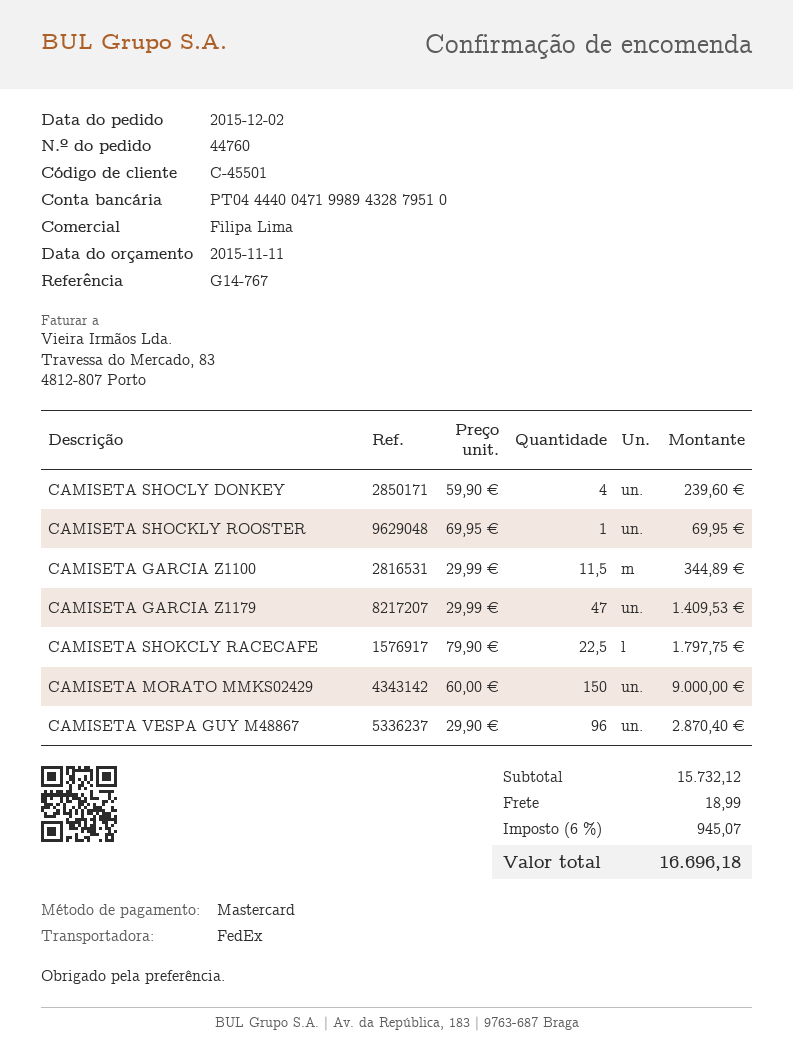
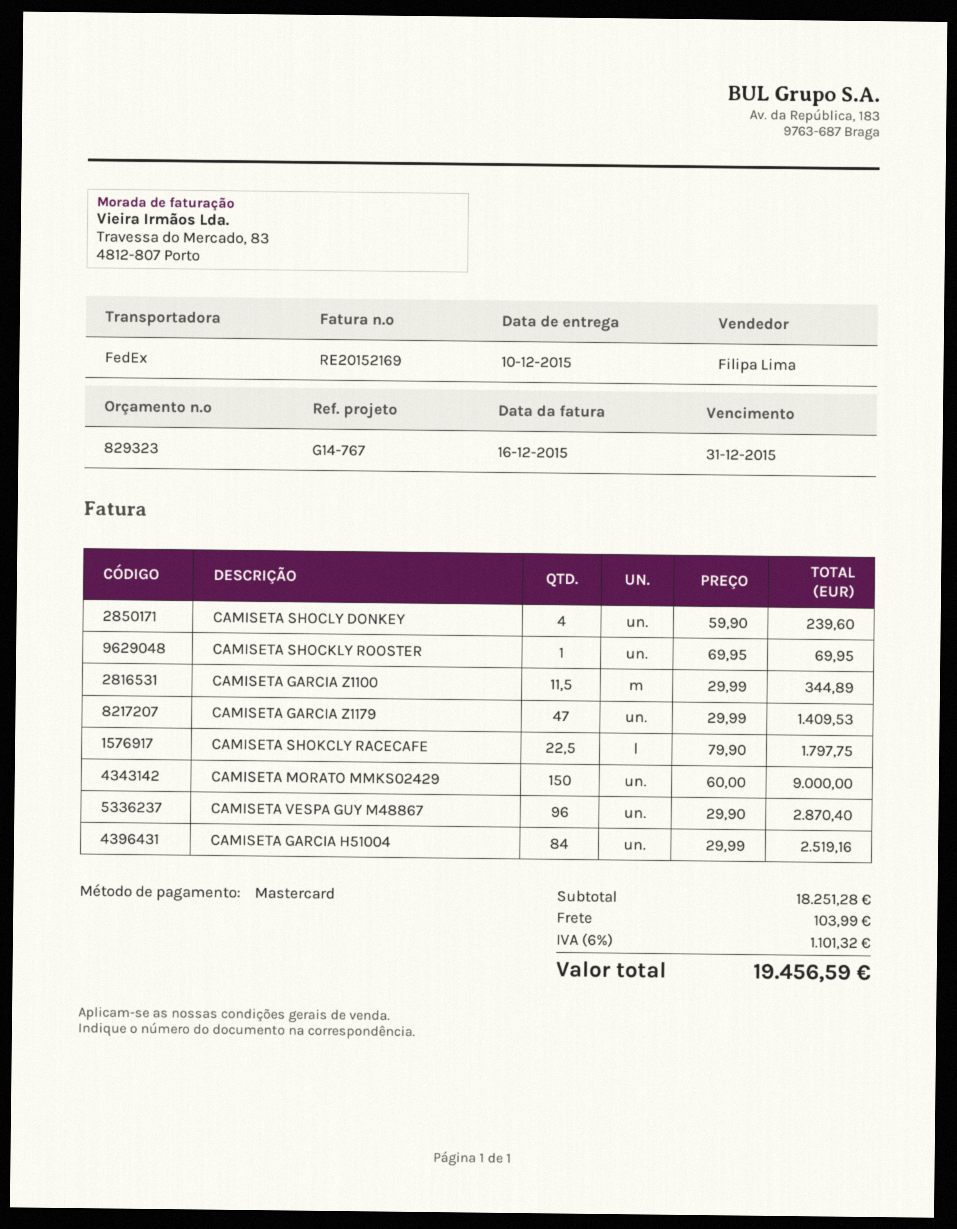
CAMISETA GARCIA H51004: none -> 84 x 29.99 = 2519.16
subtotal: 15732.12 -> 18251.28
shipping: 18.99 -> 103.99
tax: 6% = 945.07 -> 6% = 1101.32
total: 16696.18 -> 19456.59

